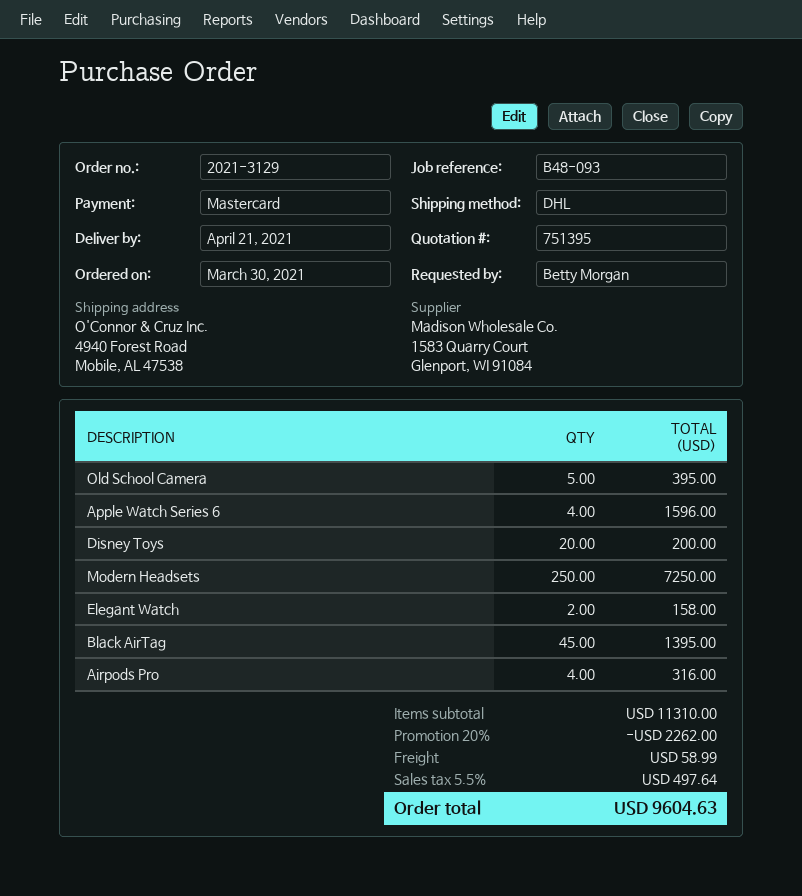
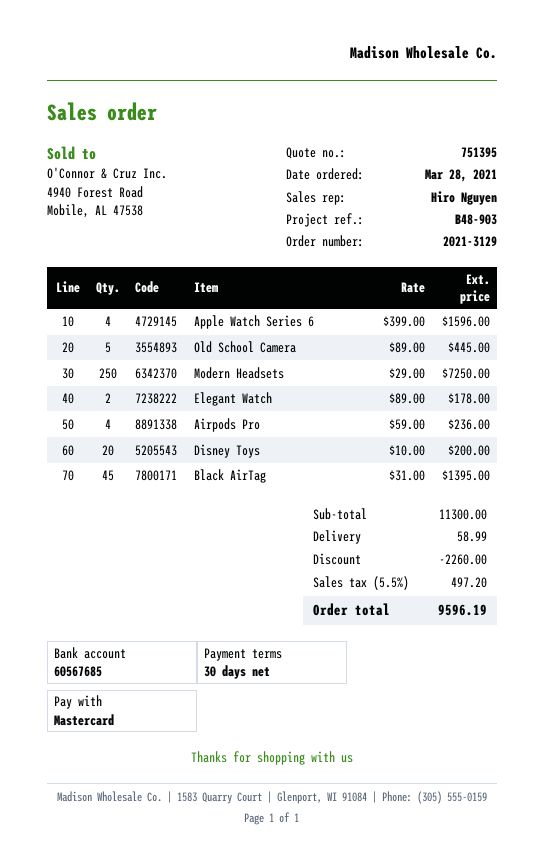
order date: 2021-03-30 -> 2021-03-28
reference: B48-093 -> B48-903
Old School Camera: 5 for 395.00 -> 5 for 445.00
Elegant Watch: 2 for 158.00 -> 2 for 178.00
Airpods Pro: 4 for 316.00 -> 4 for 236.00
subtotal: 11310.00 -> 11300.00
discount: 2262.00 -> 2260.00
tax: 5.5% = 497.64 -> 5.5% = 497.20
total: 9604.63 -> 9596.19

